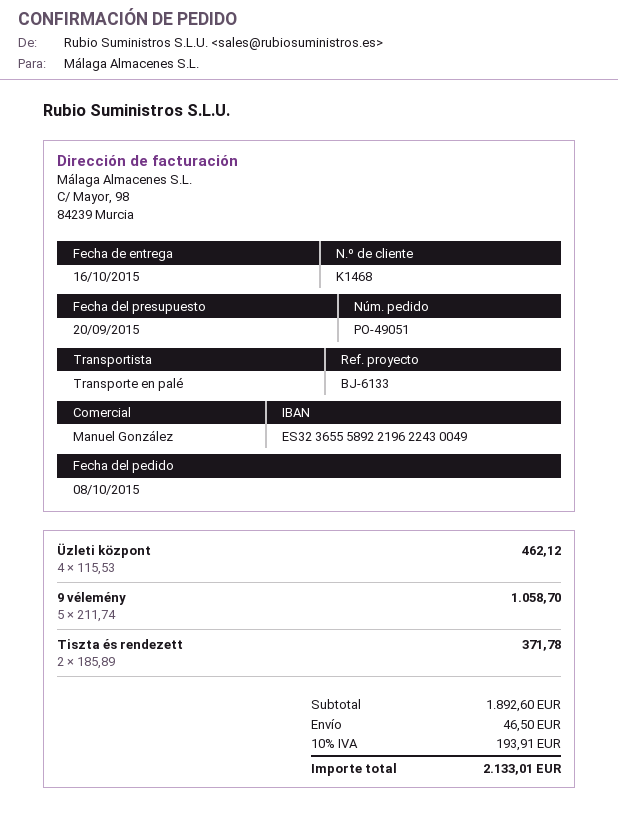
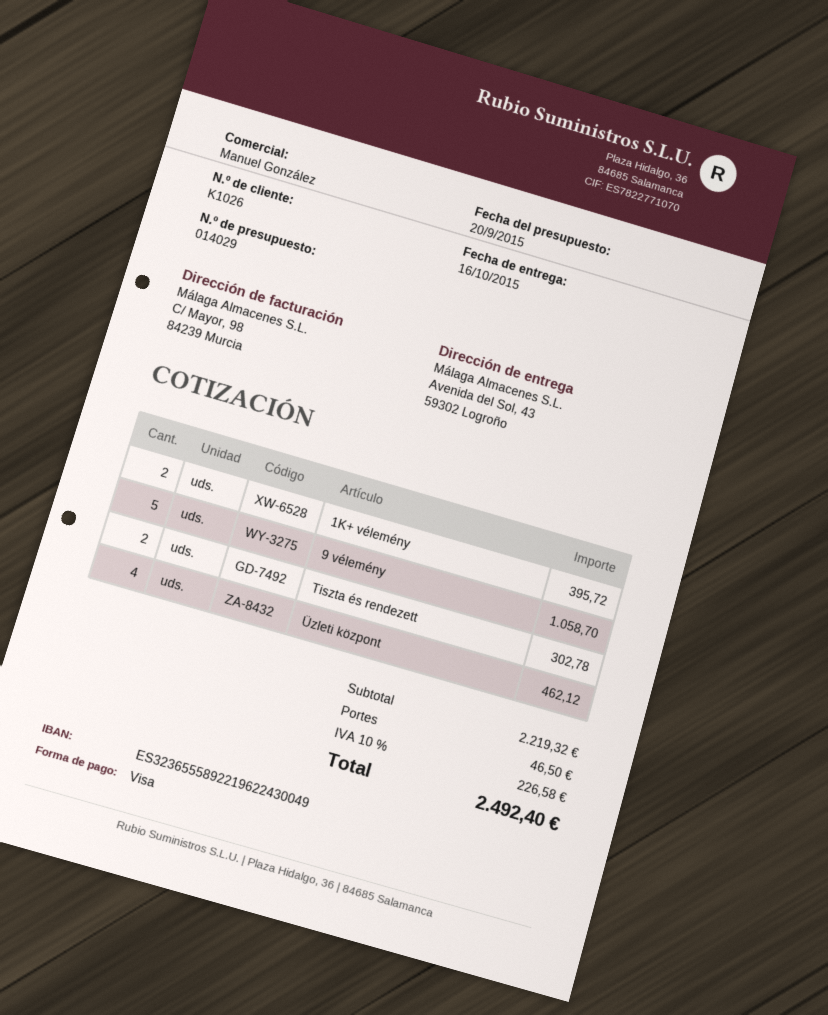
customer number: K1468 -> K1026
Tiszta és rendezett: 2 for 371.78 -> 2 for 302.78
1K+ vélemény: none -> 2 for 395.72
subtotal: 1892.60 -> 2219.32
tax: 10% = 193.91 -> 10% = 226.58
total: 2133.01 -> 2492.40

